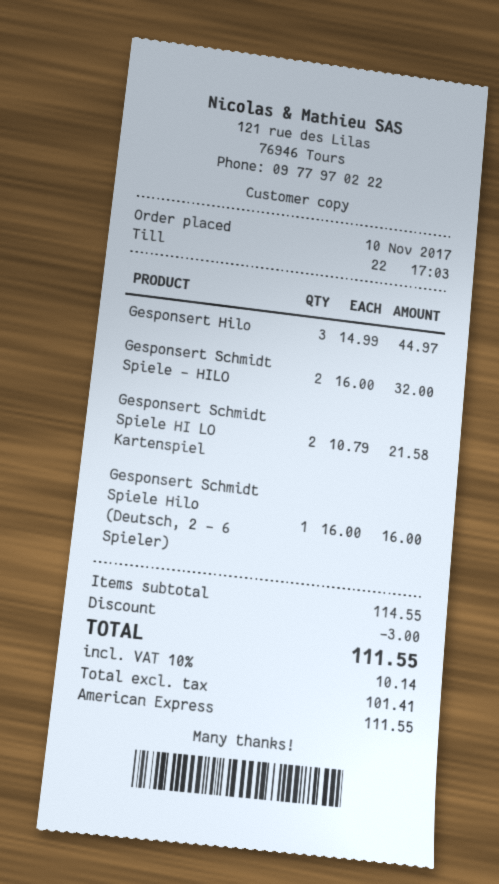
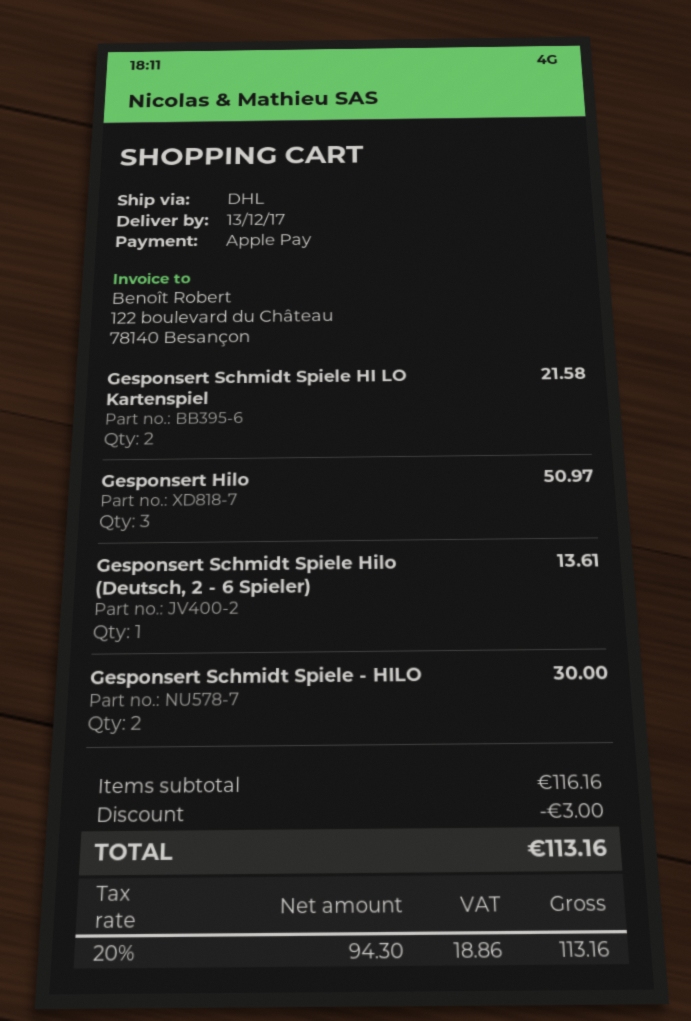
payment method: American Express -> Apple Pay
Gesponsert Hilo: 3 for 44.97 -> 3 for 50.97
Gesponsert Schmidt Spiele - HILO: 2 for 32.00 -> 2 for 30.00
Gesponsert Schmidt Spiele Hilo (Deutsch, 2 - 6 Spieler): 1 for 16.00 -> 1 for 13.61
subtotal: 114.55 -> 116.16
net: 101.41 -> 94.30
tax: 10% = 10.14 -> 20% = 18.86
total: 111.55 -> 113.16

